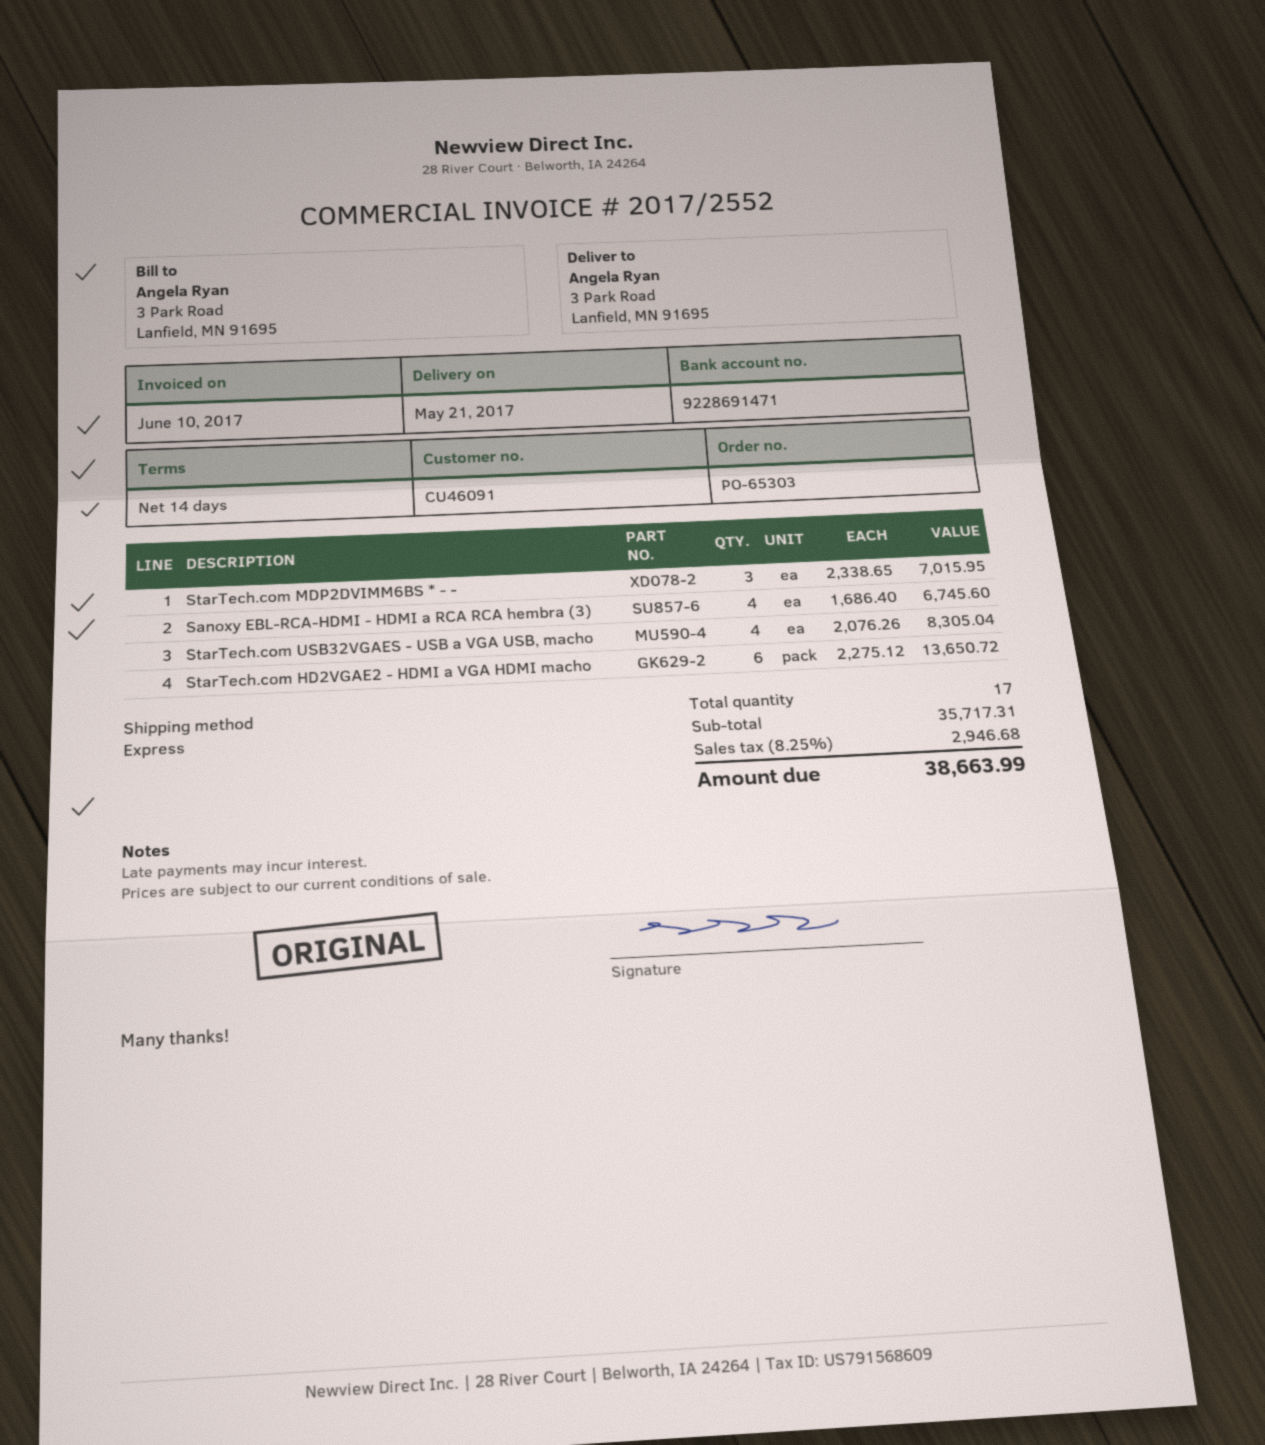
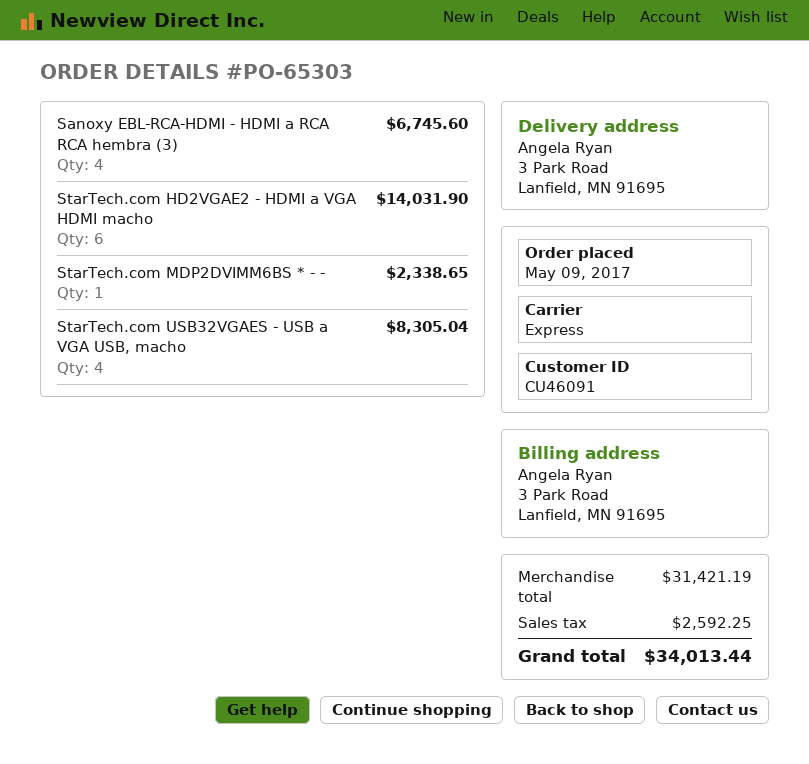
StarTech.com MDP2DVIMM6BS * - -: 3 for 7015.95 -> 1 for 2338.65
StarTech.com HD2VGAE2 - HDMI a VGA HDMI macho: 6 for 13650.72 -> 6 for 14031.90
subtotal: 35717.31 -> 31421.19
tax: 2946.68 -> 2592.25
total: 38663.99 -> 34013.44

